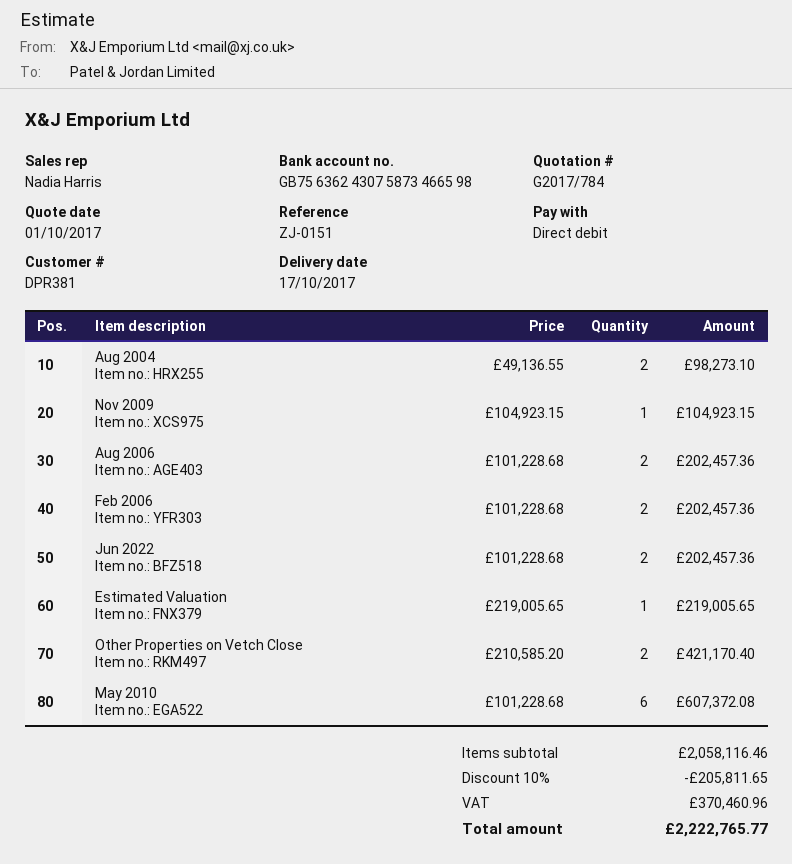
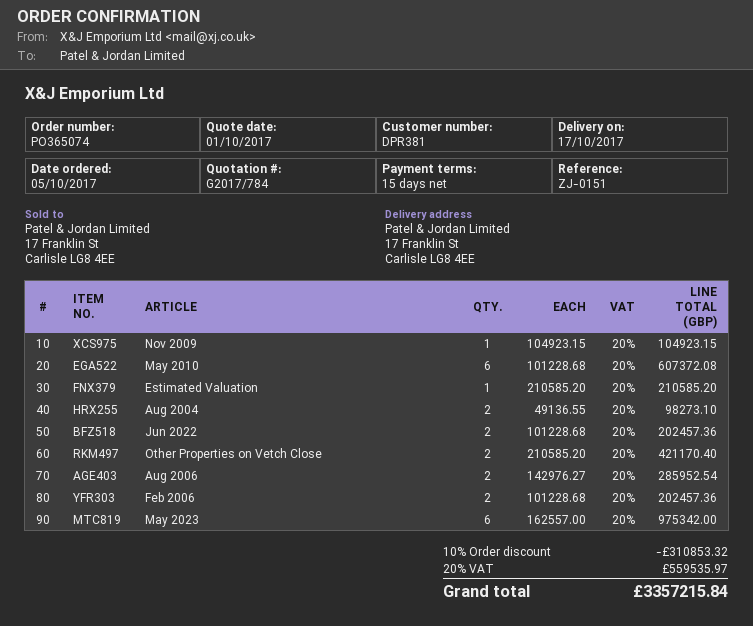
Aug 2006: 2 x 101228.68 = 202457.36 -> 2 x 142976.27 = 285952.54
Estimated Valuation: 1 x 219005.65 = 219005.65 -> 1 x 210585.20 = 210585.20
May 2023: none -> 6 x 162557.00 = 975342.00
discount: 10% = 205811.65 -> 10% = 310853.32
tax: 370460.96 -> 559535.97
total: 2222765.77 -> 3357215.84

